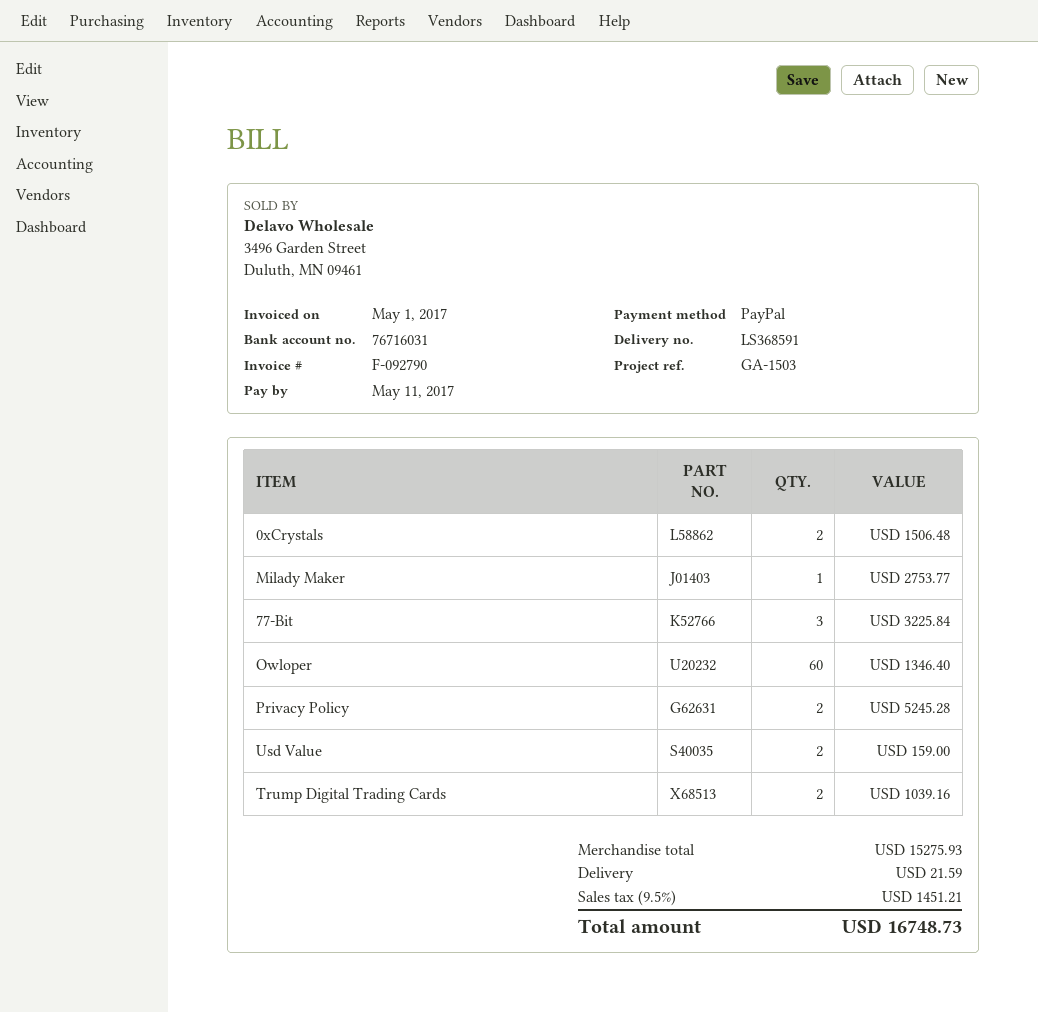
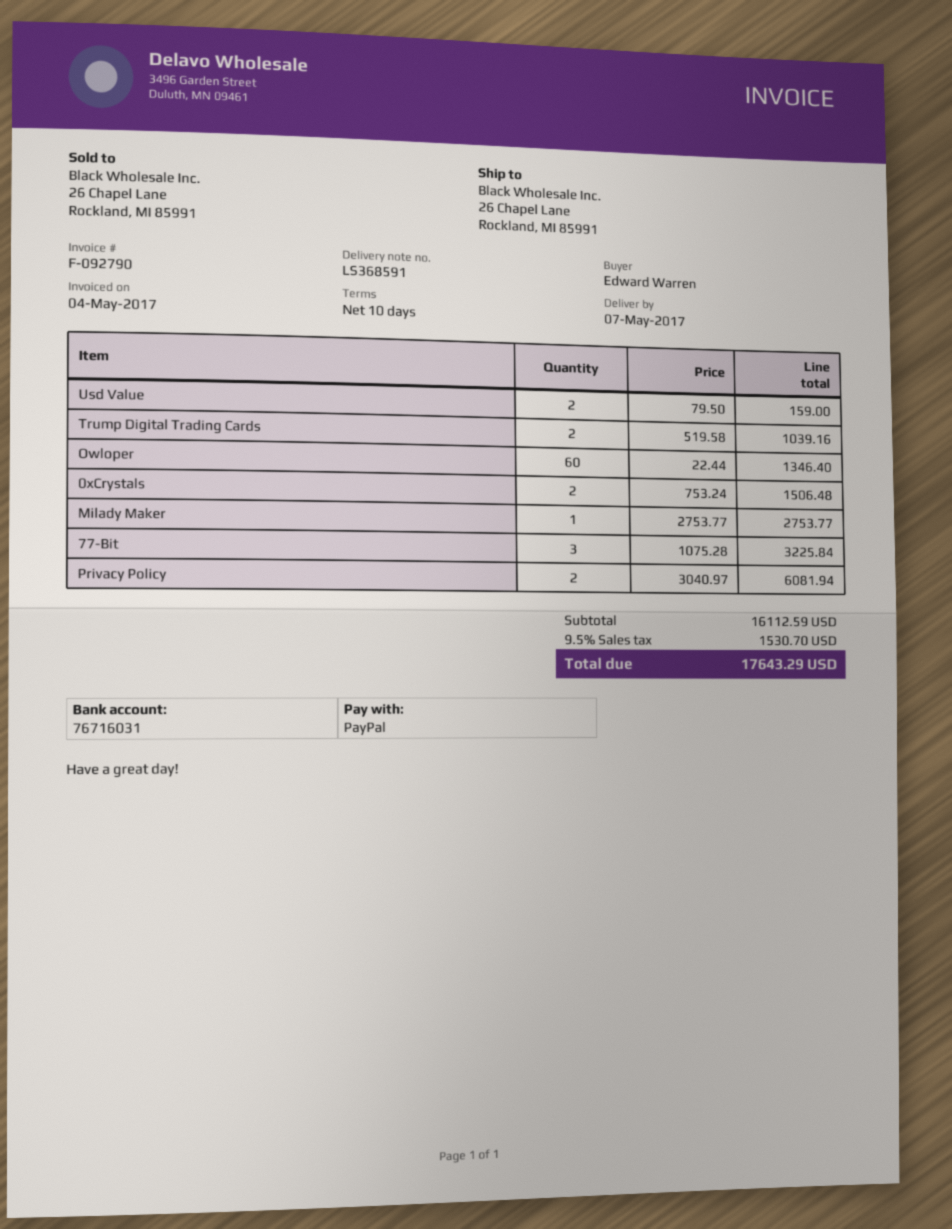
invoice date: 2017-05-01 -> 2017-05-04
Privacy Policy: 2 for 5245.28 -> 2 for 6081.94
subtotal: 15275.93 -> 16112.59
shipping: 21.59 -> none
tax: 9.5% = 1451.21 -> 9.5% = 1530.70
total: 16748.73 -> 17643.29

